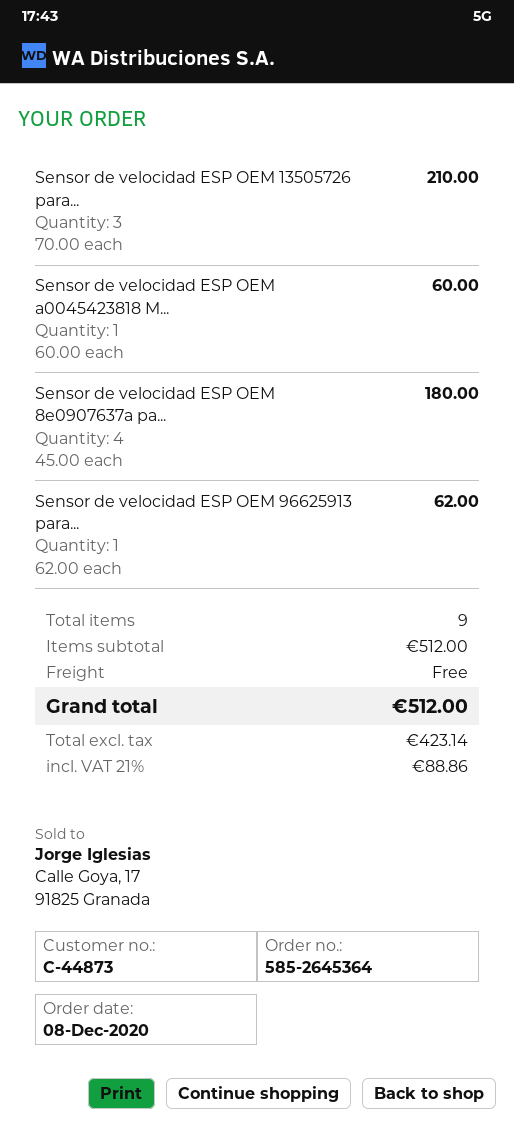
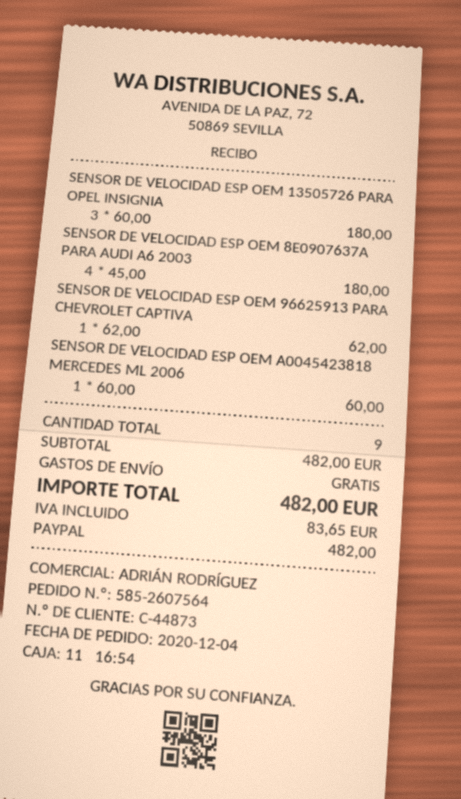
order number: 585-2645364 -> 585-2607564
order date: 2020-12-08 -> 2020-12-04
Sensor de velocidad ESP OEM 13505726 para...: 3 x 70.00 = 210.00 -> 3 x 60.00 = 180.00
subtotal: 512.00 -> 482.00
tax: 88.86 -> 83.65
total: 512.00 -> 482.00

